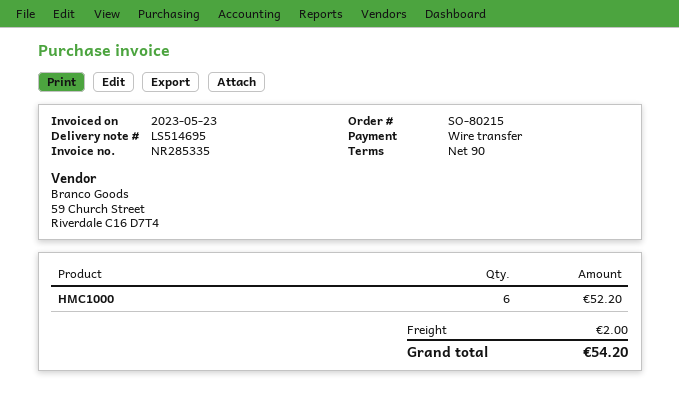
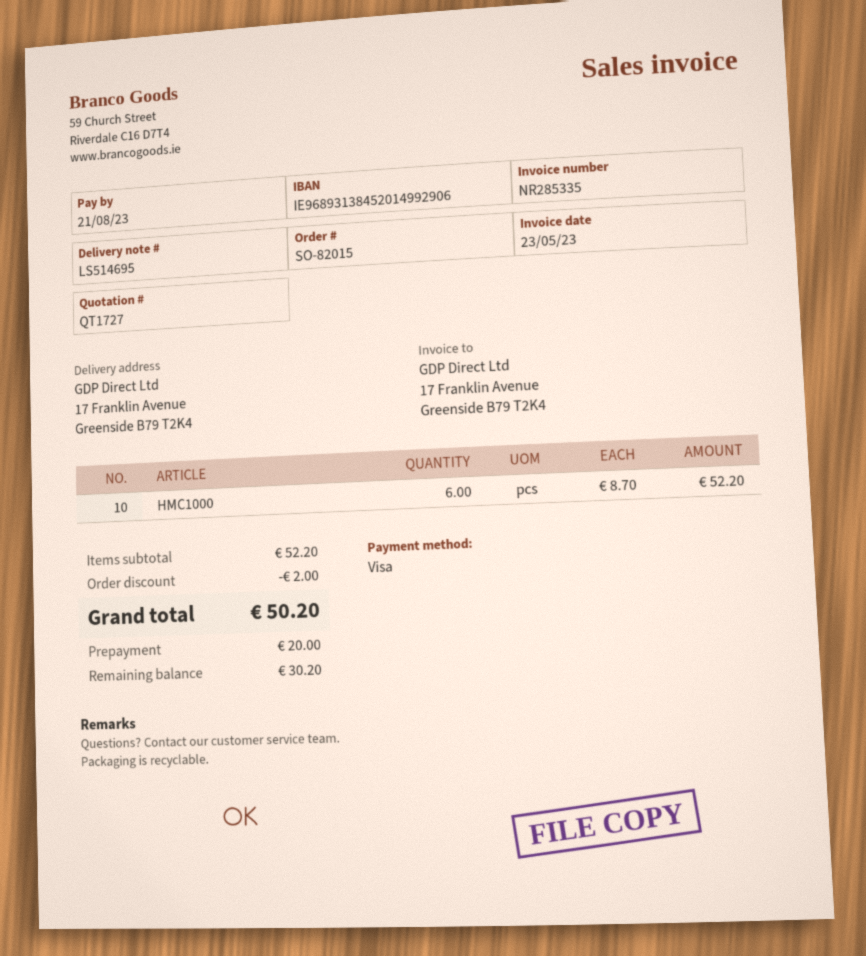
order number: SO-80215 -> SO-82015
payment method: bank transfer -> Visa
discount: none -> 2.00
shipping: 2.00 -> none
total: 54.20 -> 50.20

